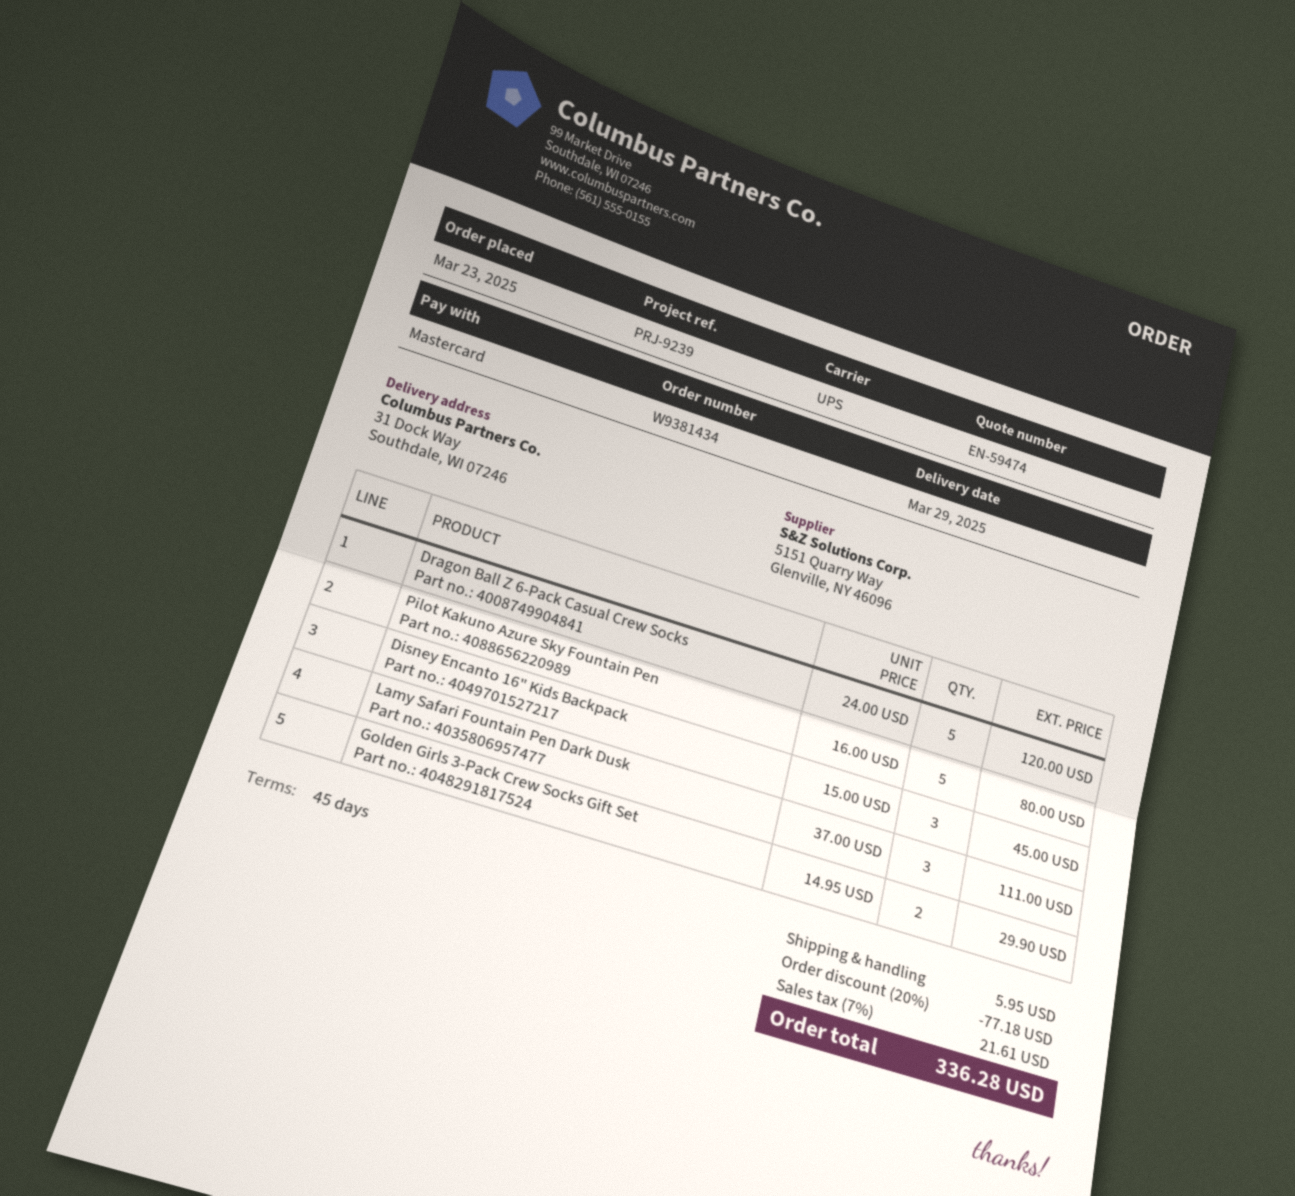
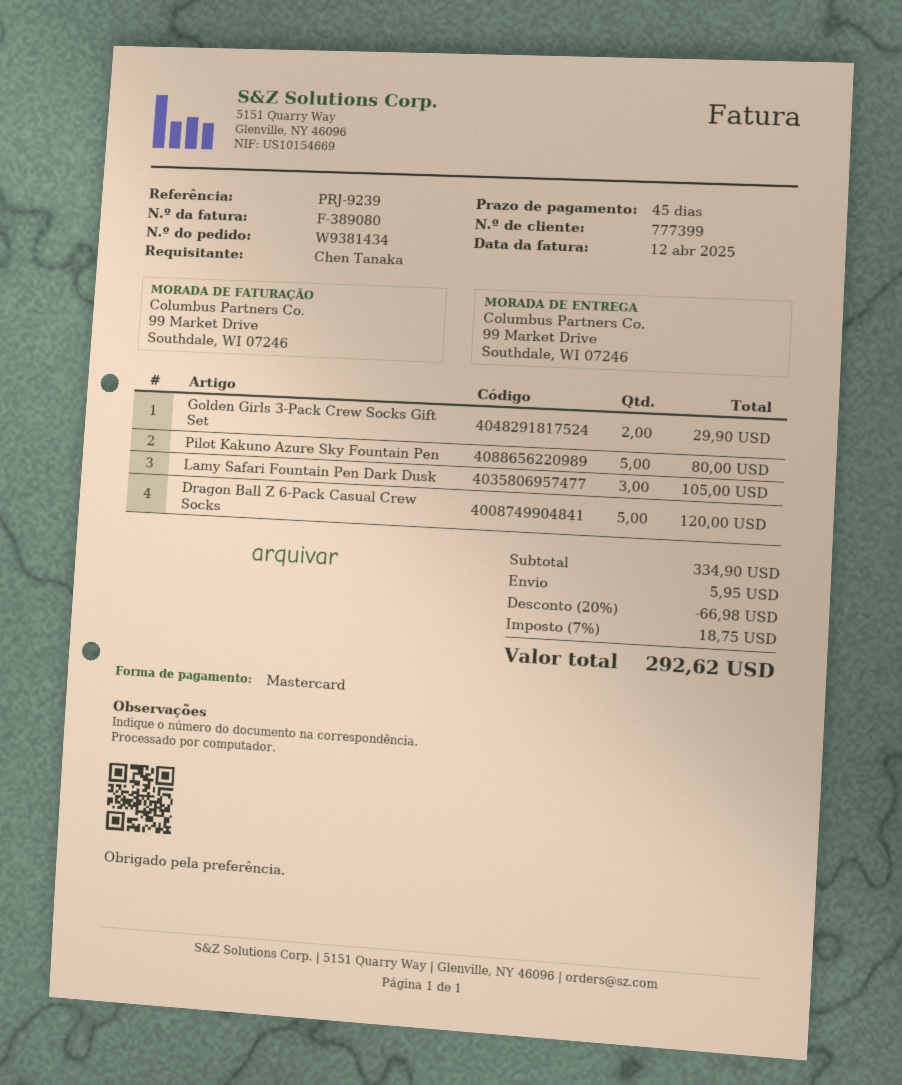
ship to: 31 Dock Way, Southdale, WI 07246 -> 99 Market Drive, Southdale, WI 07246
Disney Encanto 16" Kids Backpack: 3 for 45.00 -> none
Lamy Safari Fountain Pen Dark Dusk: 3 for 111.00 -> 3 for 105.00
discount: 20% = 77.18 -> 20% = 66.98
tax: 7% = 21.61 -> 7% = 18.75
total: 336.28 -> 292.62

